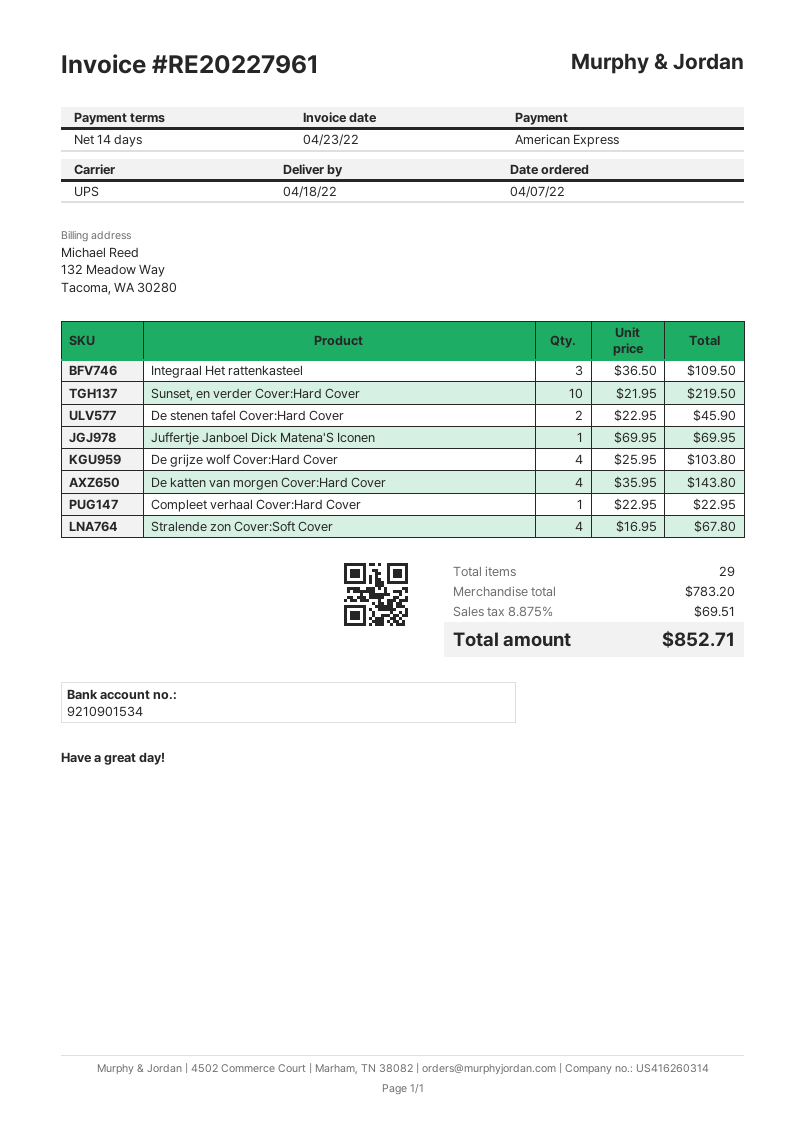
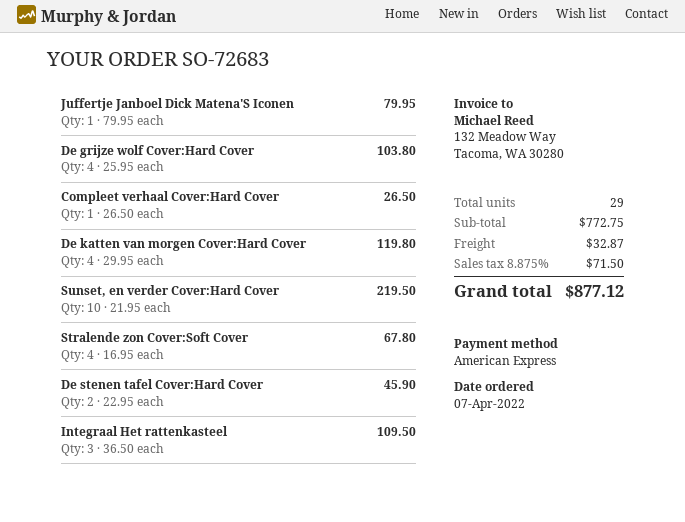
Juffertje Janboel Dick Matena'S Iconen: 1 x 69.95 = 69.95 -> 1 x 79.95 = 79.95
De katten van morgen Cover:Hard Cover: 4 x 35.95 = 143.80 -> 4 x 29.95 = 119.80
Compleet verhaal Cover:Hard Cover: 1 x 22.95 = 22.95 -> 1 x 26.50 = 26.50
subtotal: 783.20 -> 772.75
shipping: none -> 32.87
tax: 8.875% = 69.51 -> 8.875% = 71.50
total: 852.71 -> 877.12

